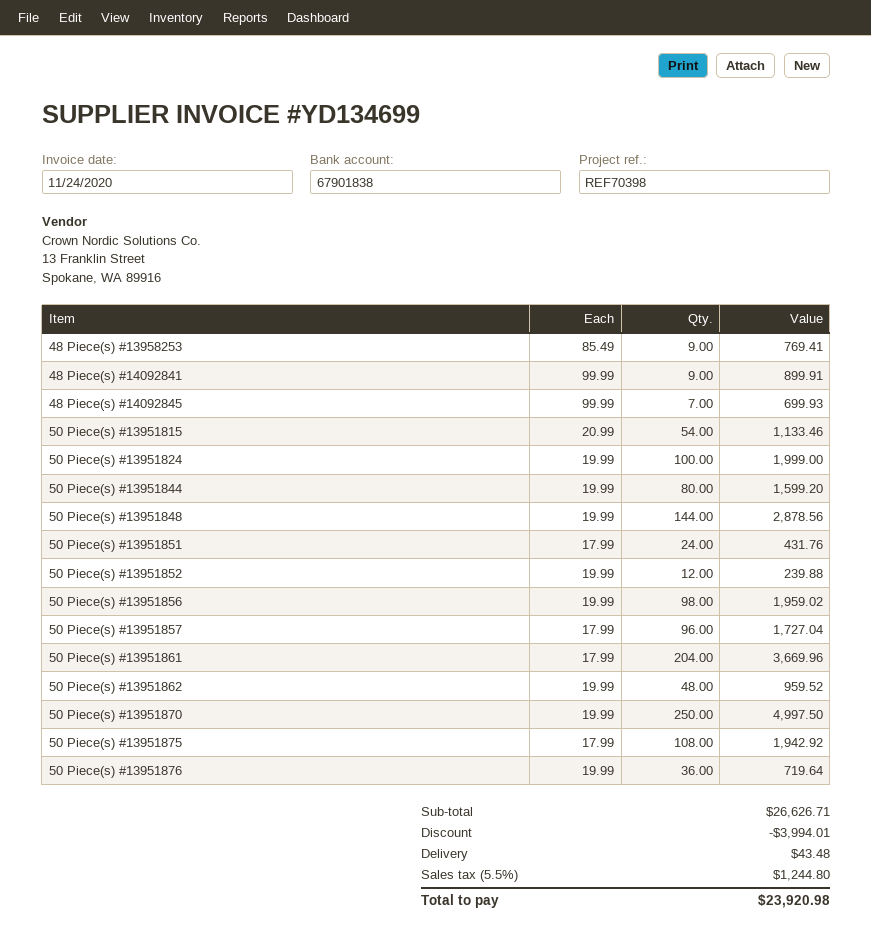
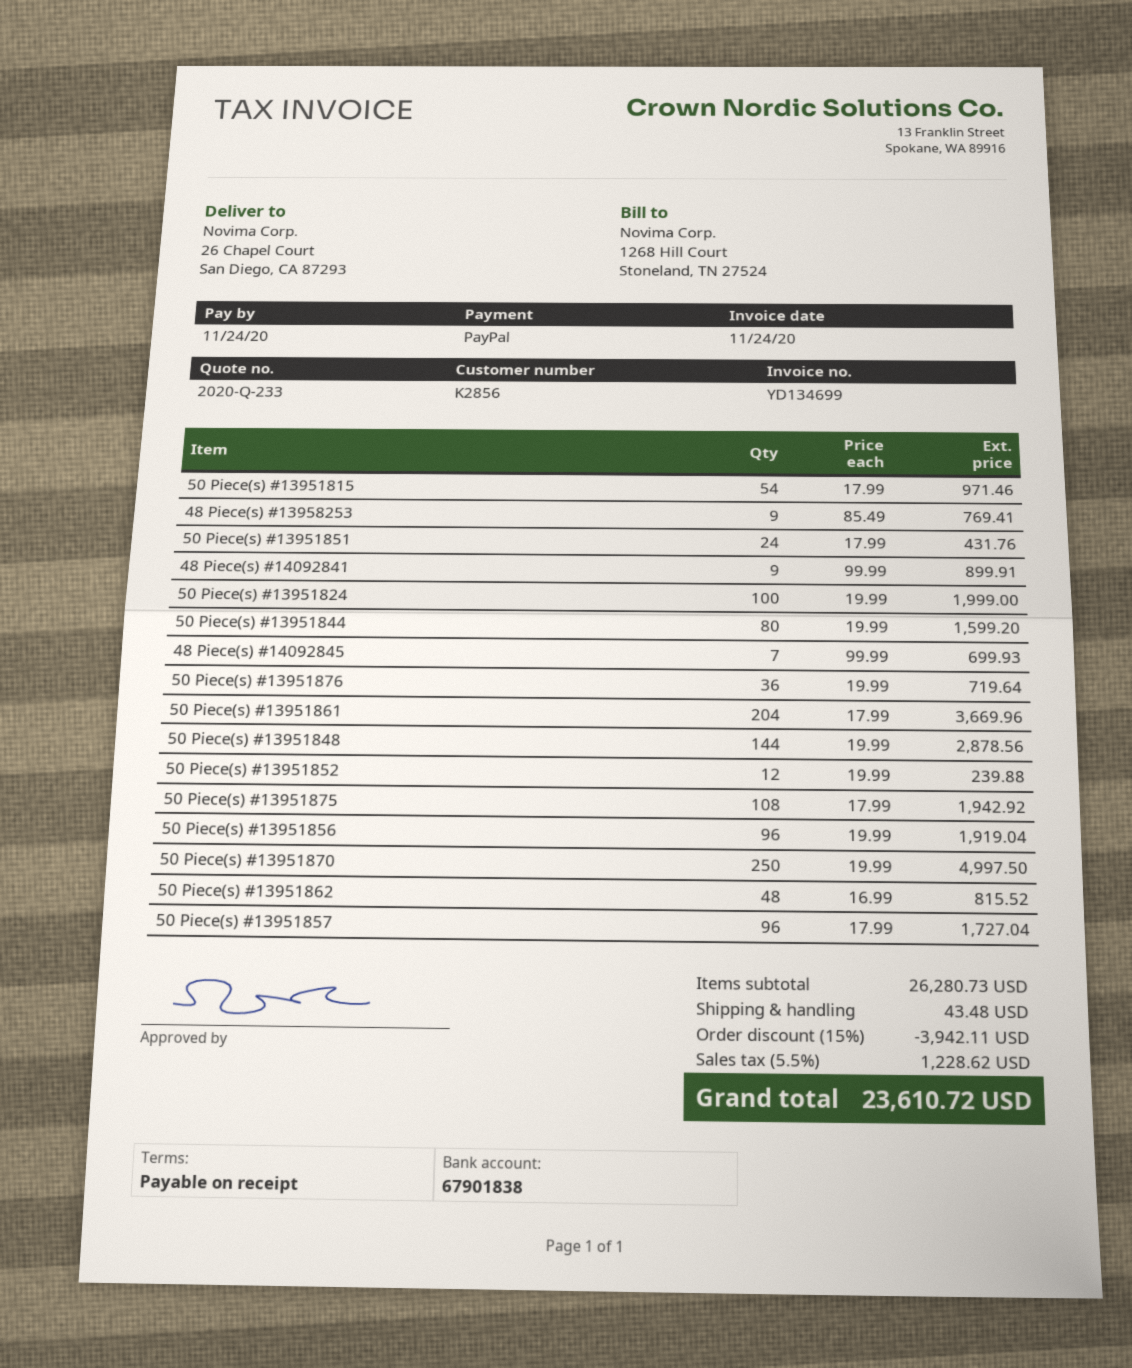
50 Piece(s) #13951815: 54 x 20.99 = 1133.46 -> 54 x 17.99 = 971.46
50 Piece(s) #13951856: 98 x 19.99 = 1959.02 -> 96 x 19.99 = 1919.04
50 Piece(s) #13951862: 48 x 19.99 = 959.52 -> 48 x 16.99 = 815.52
subtotal: 26626.71 -> 26280.73
discount: 3994.01 -> 3942.11
tax: 5.5% = 1244.80 -> 5.5% = 1228.62
total: 23920.98 -> 23610.72

